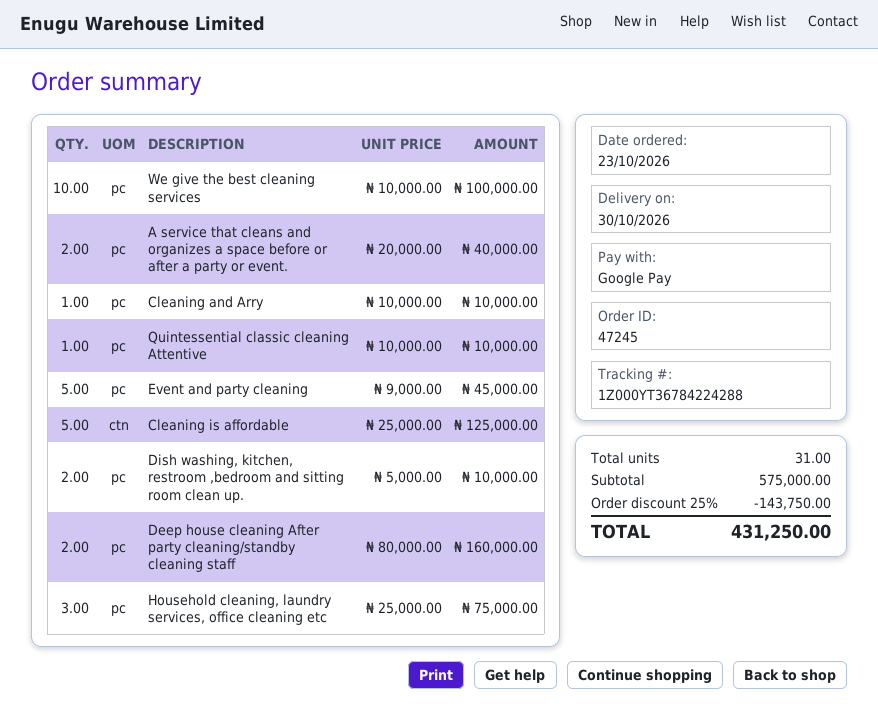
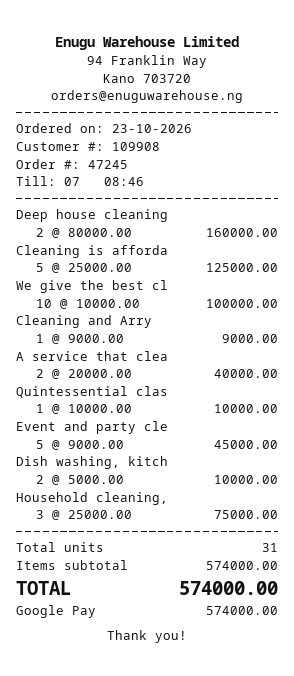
Cleaning and Arry: 1 x 10000.00 = 10000.00 -> 1 x 9000.00 = 9000.00
subtotal: 575000.00 -> 574000.00
discount: 25% = 143750.00 -> none
total: 431250.00 -> 574000.00

